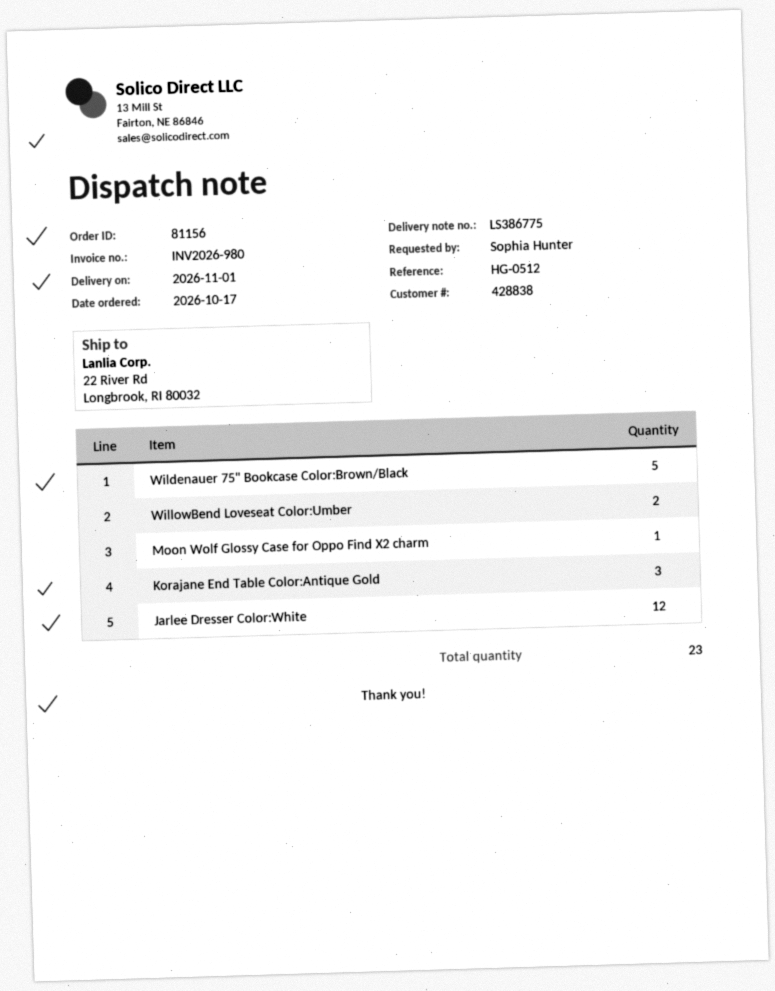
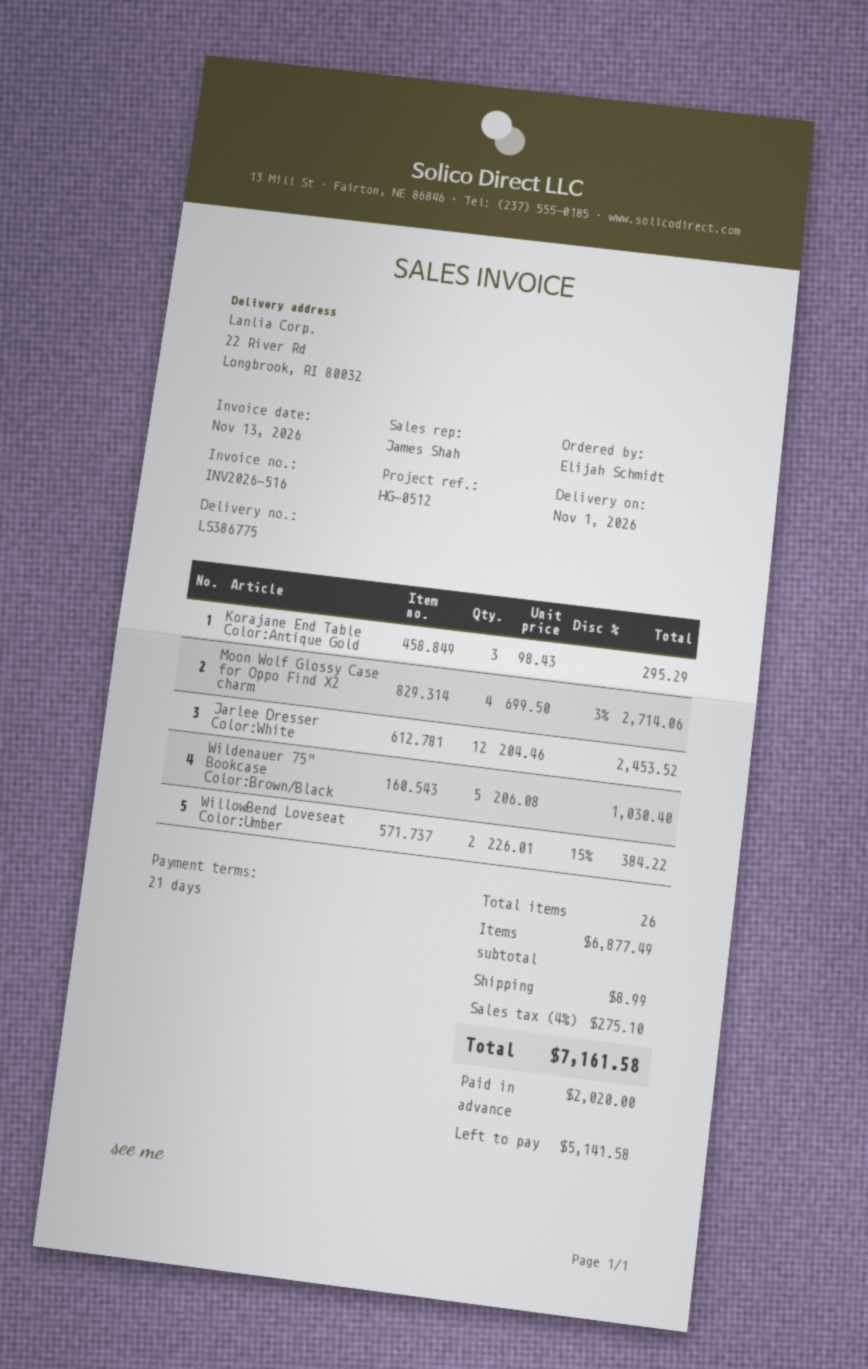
invoice number: INV2026-980 -> INV2026-516
ordered by: Sophia Hunter -> Elijah Schmidt
Moon Wolf Glossy Case for Oppo Find X2 charm: 1 -> 4
total quantity: 23 -> 26

